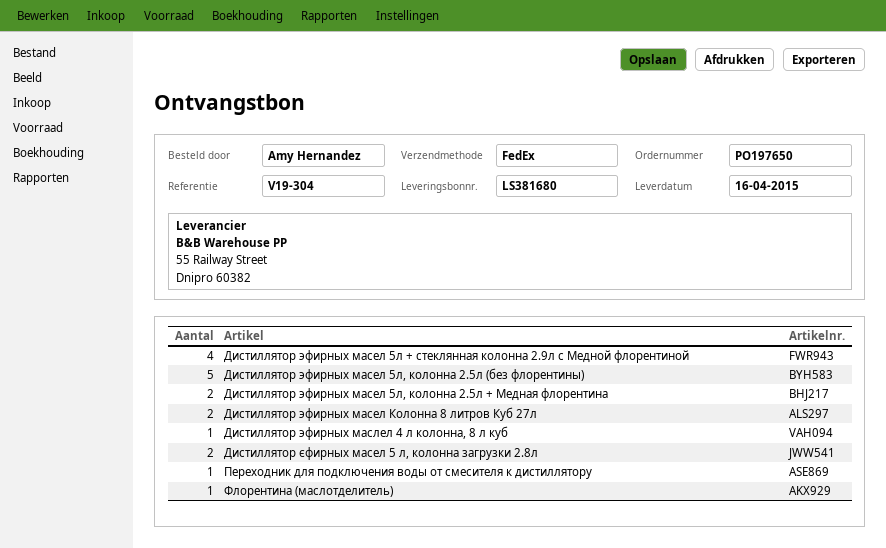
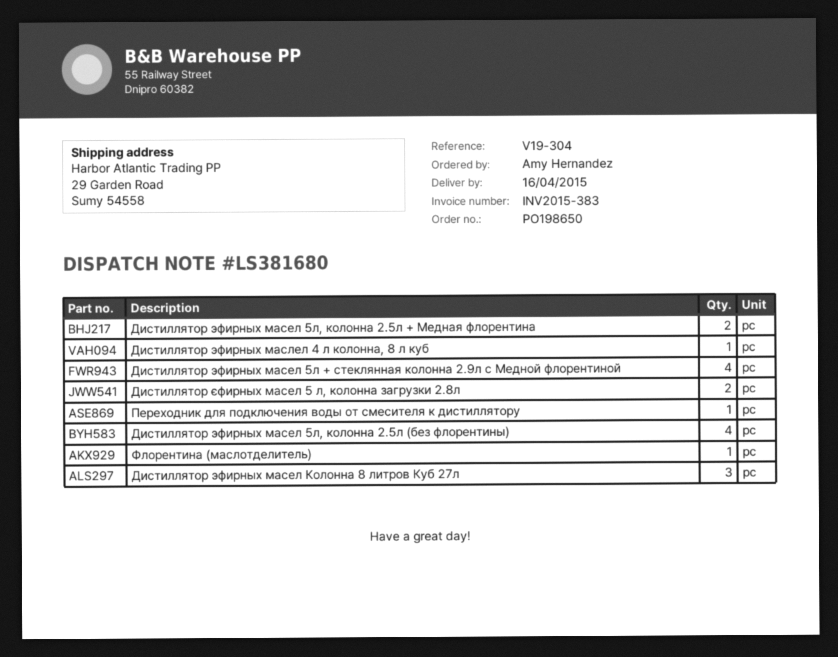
order number: PO197650 -> PO198650
Дистиллятор эфирных масел 5л, колонна 2.5л (без флорентины): 5 -> 4
Дистиллятор эфирных масел Колонна 8 литров Куб 27л: 2 -> 3

